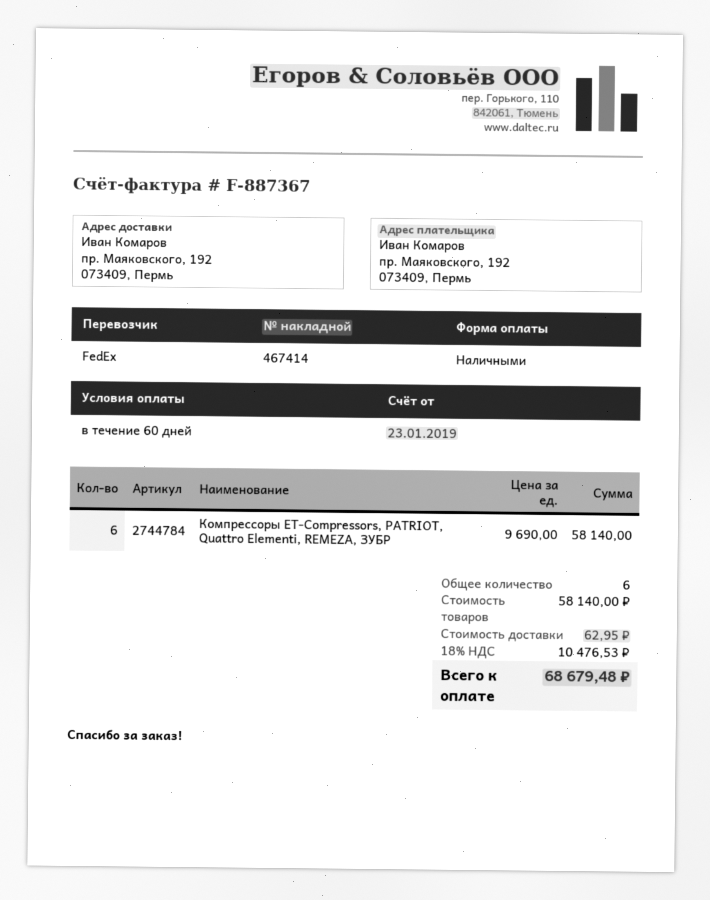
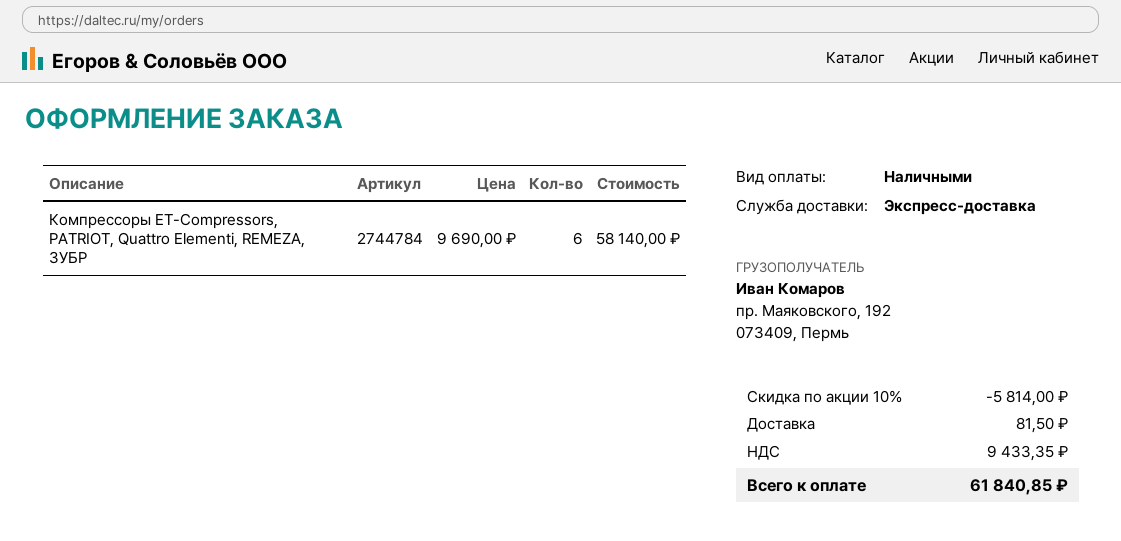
shipping method: FedEx -> express
discount: none -> 10% = 5814.00
shipping: 62.95 -> 81.50
tax: 10476.53 -> 9433.35
total: 68679.48 -> 61840.85

